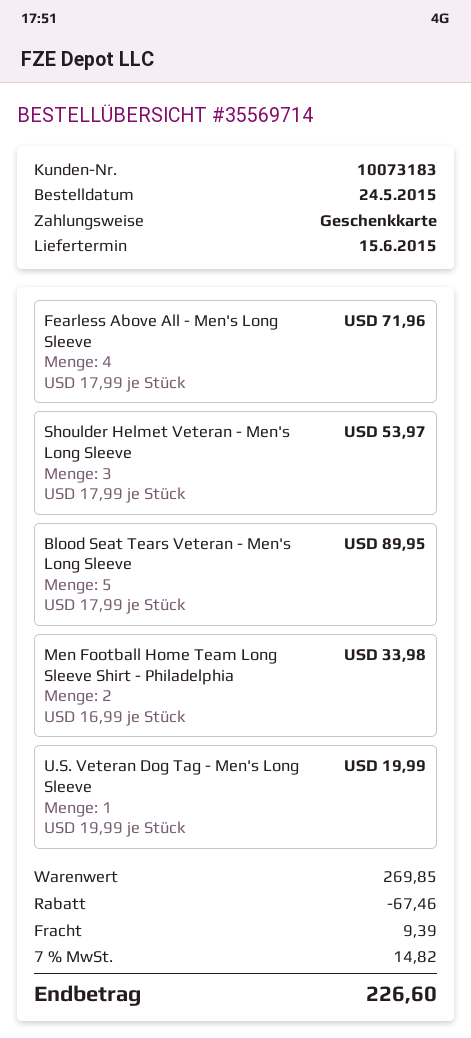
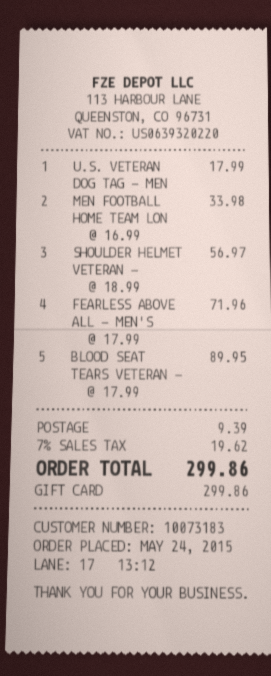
Shoulder Helmet Veteran - Men's Long Sleeve: 3 x 17.99 = 53.97 -> 3 x 18.99 = 56.97
U.S. Veteran Dog Tag - Men's Long Sleeve: 1 x 19.99 = 19.99 -> 1 x 17.99 = 17.99
discount: 67.46 -> none
tax: 7% = 14.82 -> 7% = 19.62
total: 226.60 -> 299.86

